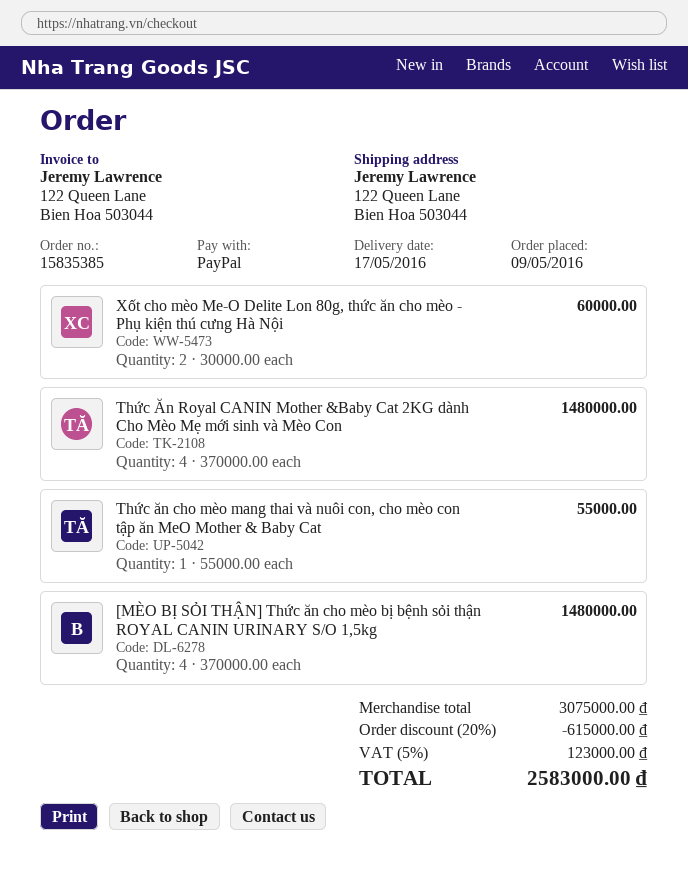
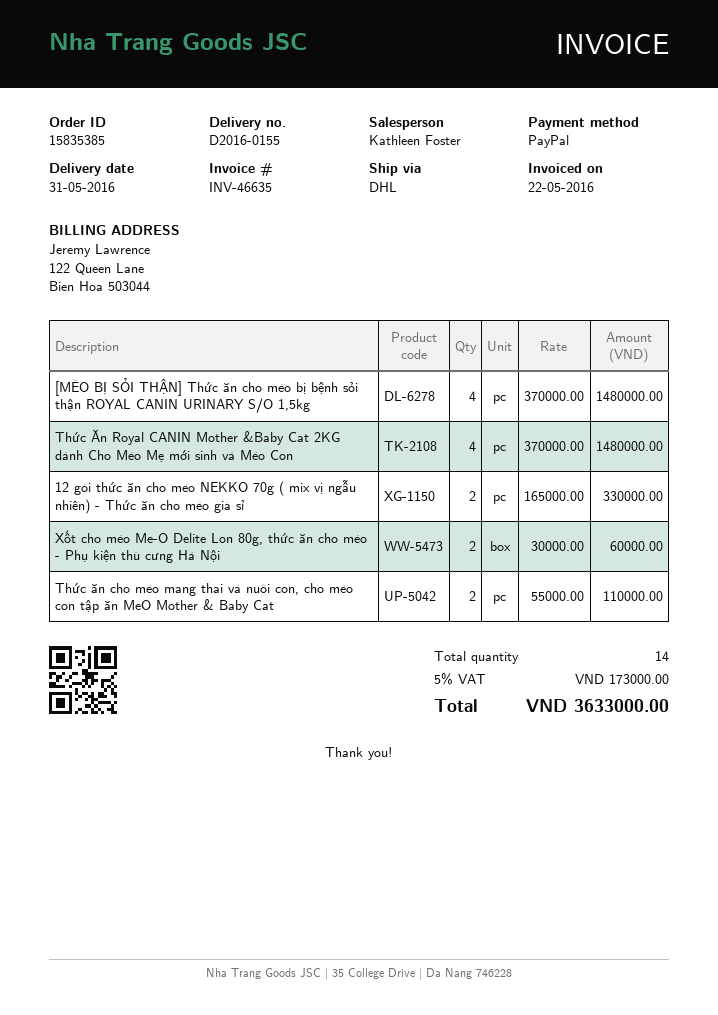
delivery date: 2016-05-17 -> 2016-05-31
Thức ăn cho mèo mang thai và nuôi con, cho mèo con tập ăn MeO Mother & Baby Cat: 1 x 55000.00 = 55000.00 -> 2 x 55000.00 = 110000.00
12 gói thức ăn cho mèo NEKKO 70g ( mix vị ngẫu nhiên) - Thức ăn cho mèo giá sỉ: none -> 2 x 165000.00 = 330000.00
discount: 20% = 615000.00 -> none
tax: 5% = 123000.00 -> 5% = 173000.00
total: 2583000.00 -> 3633000.00

